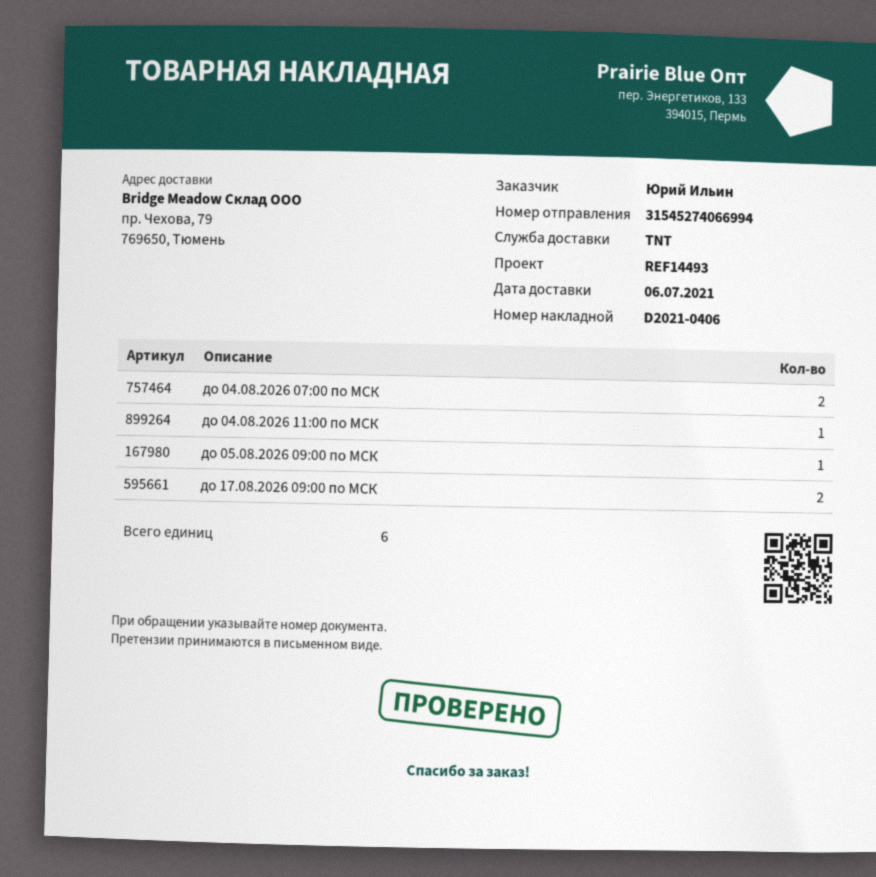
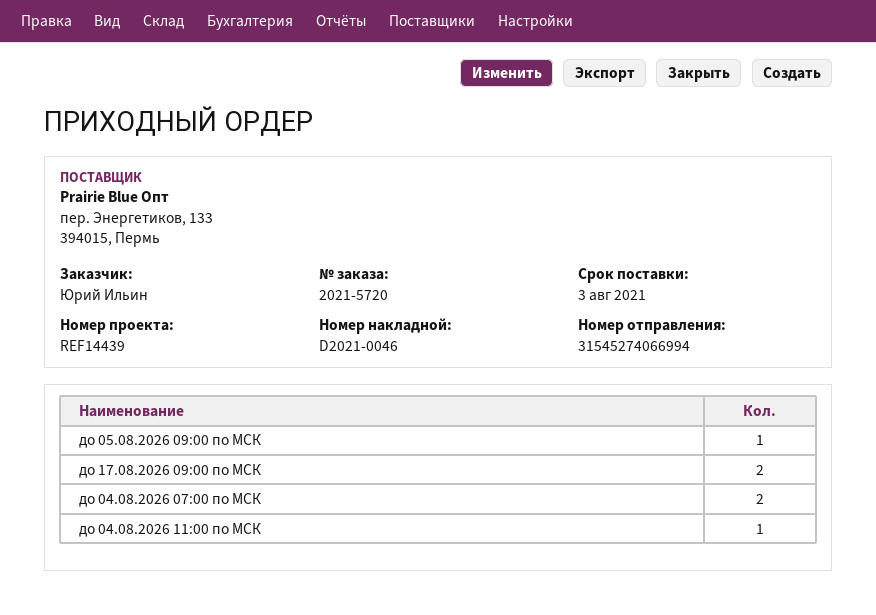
delivery note number: D2021-0406 -> D2021-0046
delivery date: 2021-07-06 -> 2021-08-03
reference: REF14493 -> REF14439

